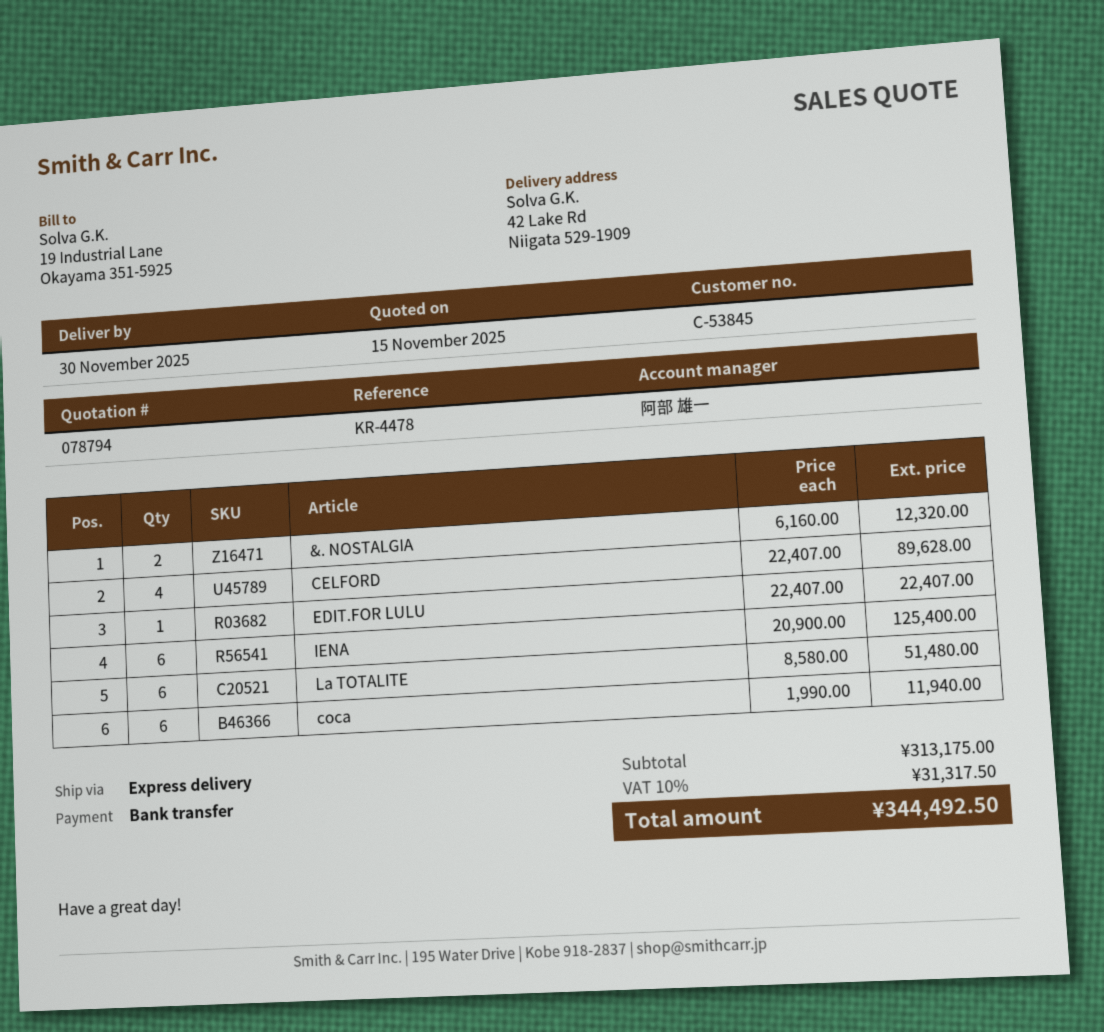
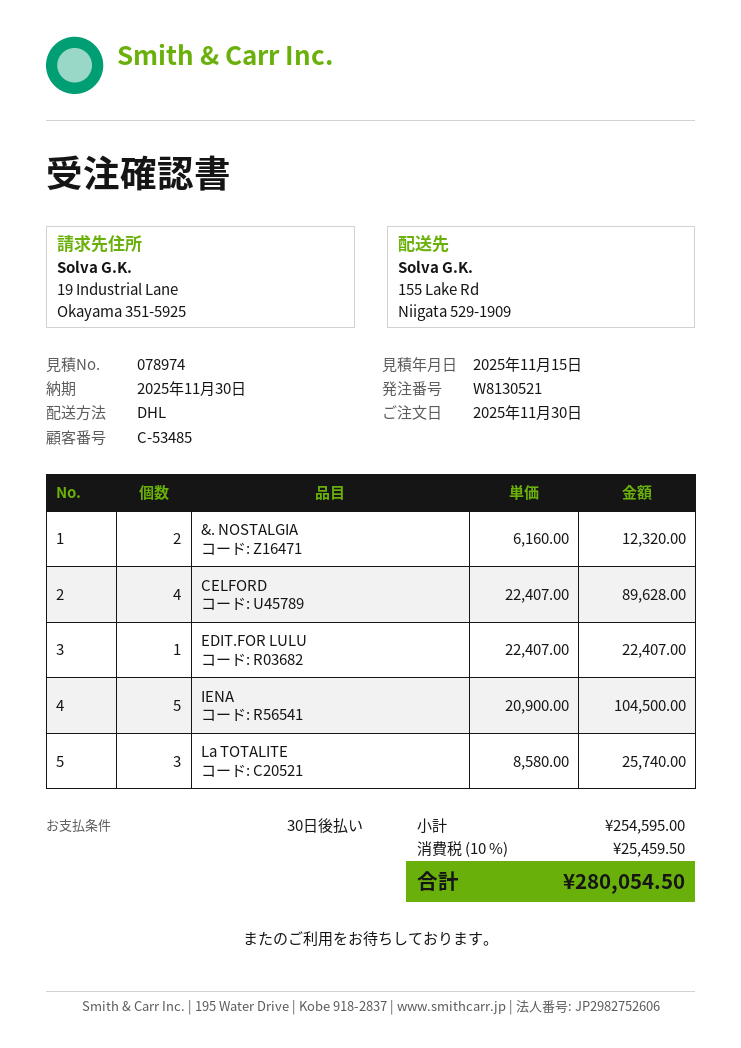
quote number: 078794 -> 078974
customer number: C-53845 -> C-53485
shipping method: express -> DHL
ship to: 42 Lake Rd, Niigata 529-1909 -> 155 Lake Rd, Niigata 529-1909
IENA: 6 x 20900.00 = 125400.00 -> 5 x 20900.00 = 104500.00
La TOTALITE: 6 x 8580.00 = 51480.00 -> 3 x 8580.00 = 25740.00
coca: 6 x 1990.00 = 11940.00 -> none
subtotal: 313175.00 -> 254595.00
tax: 10% = 31317.50 -> 10% = 25459.50
total: 344492.50 -> 280054.50

